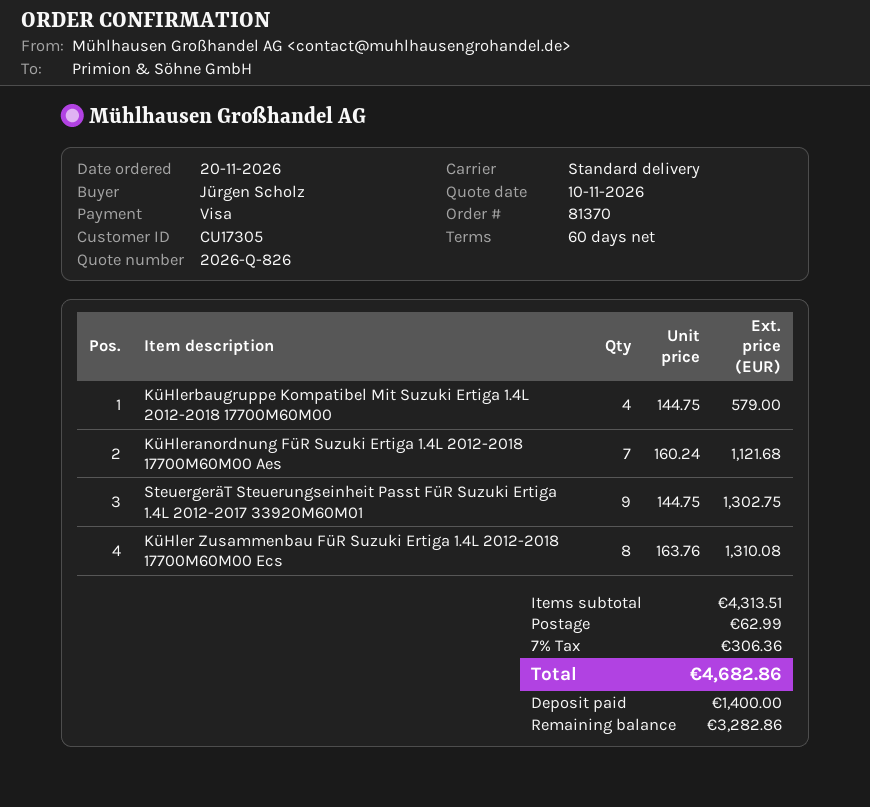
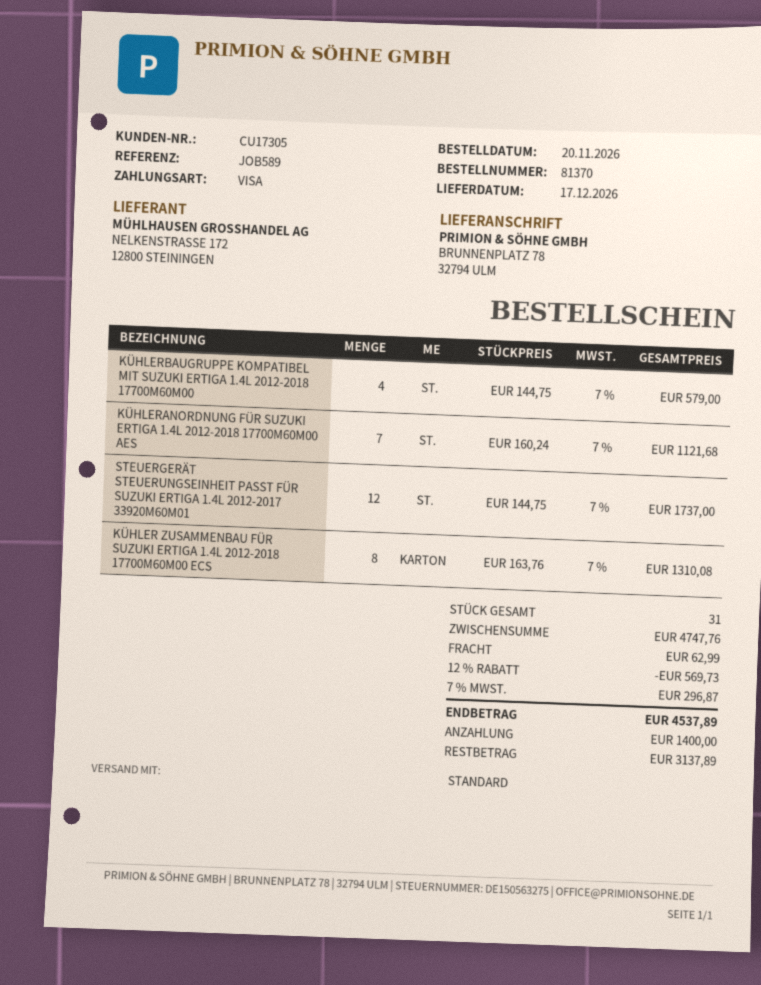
SteuergeräT Steuerungseinheit Passt FüR Suzuki Ertiga 1.4L 2012-2017 33920M60M01: 9 x 144.75 = 1302.75 -> 12 x 144.75 = 1737.00
subtotal: 4313.51 -> 4747.76
discount: none -> 12% = 569.73
tax: 7% = 306.36 -> 7% = 296.87
total: 4682.86 -> 4537.89
balance: 3282.86 -> 3137.89

